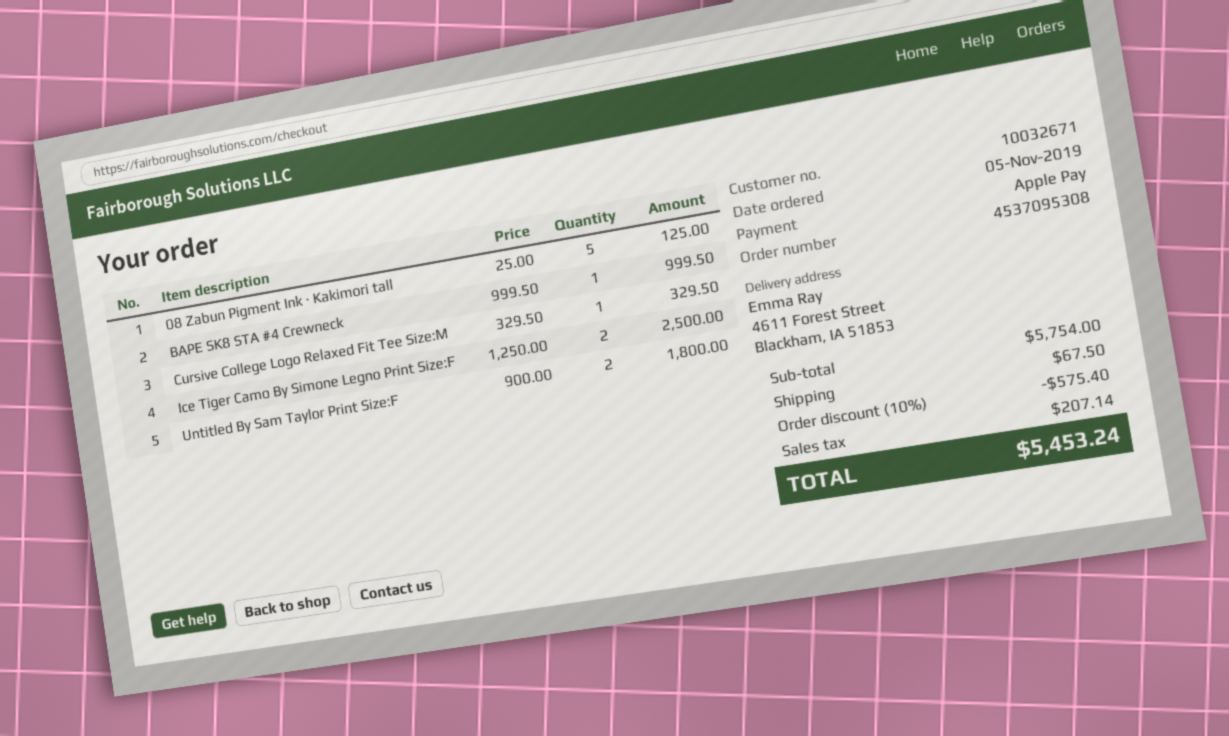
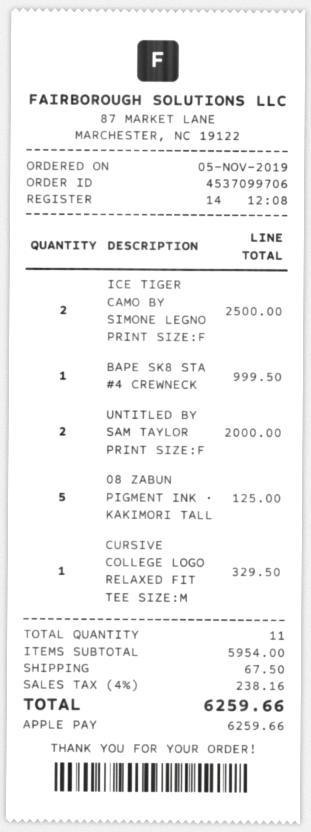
order number: 4537095308 -> 4537099706
Untitled By Sam Taylor Print Size:F: 2 for 1800.00 -> 2 for 2000.00
subtotal: 5754.00 -> 5954.00
discount: 10% = 575.40 -> none
tax: 207.14 -> 238.16
total: 5453.24 -> 6259.66

